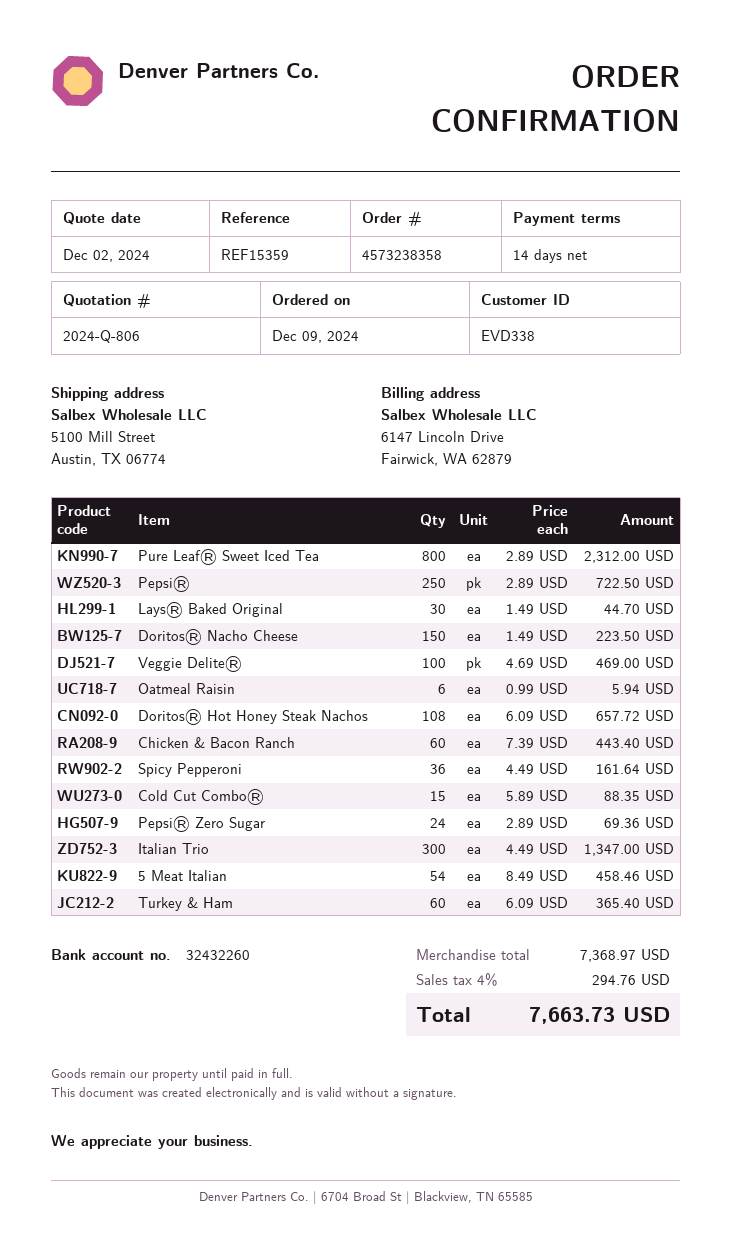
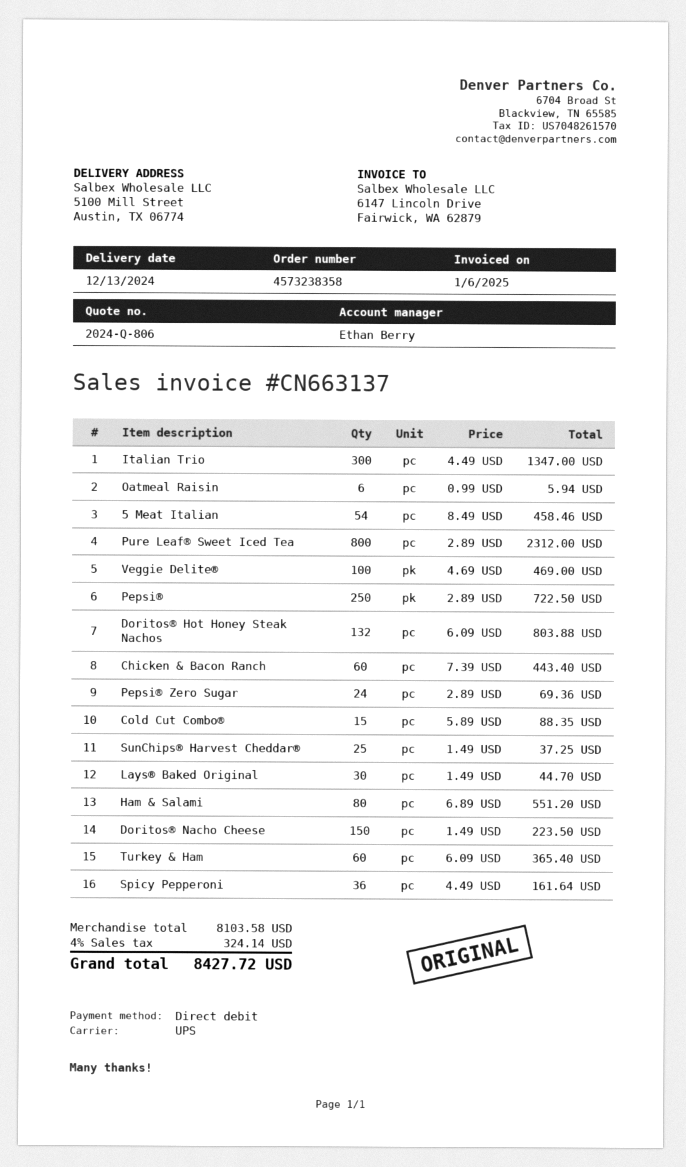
Doritos® Hot Honey Steak Nachos: 108 x 6.09 = 657.72 -> 132 x 6.09 = 803.88
SunChips® Harvest Cheddar®: none -> 25 x 1.49 = 37.25
Ham & Salami: none -> 80 x 6.89 = 551.20
subtotal: 7368.97 -> 8103.58
tax: 4% = 294.76 -> 4% = 324.14
total: 7663.73 -> 8427.72

